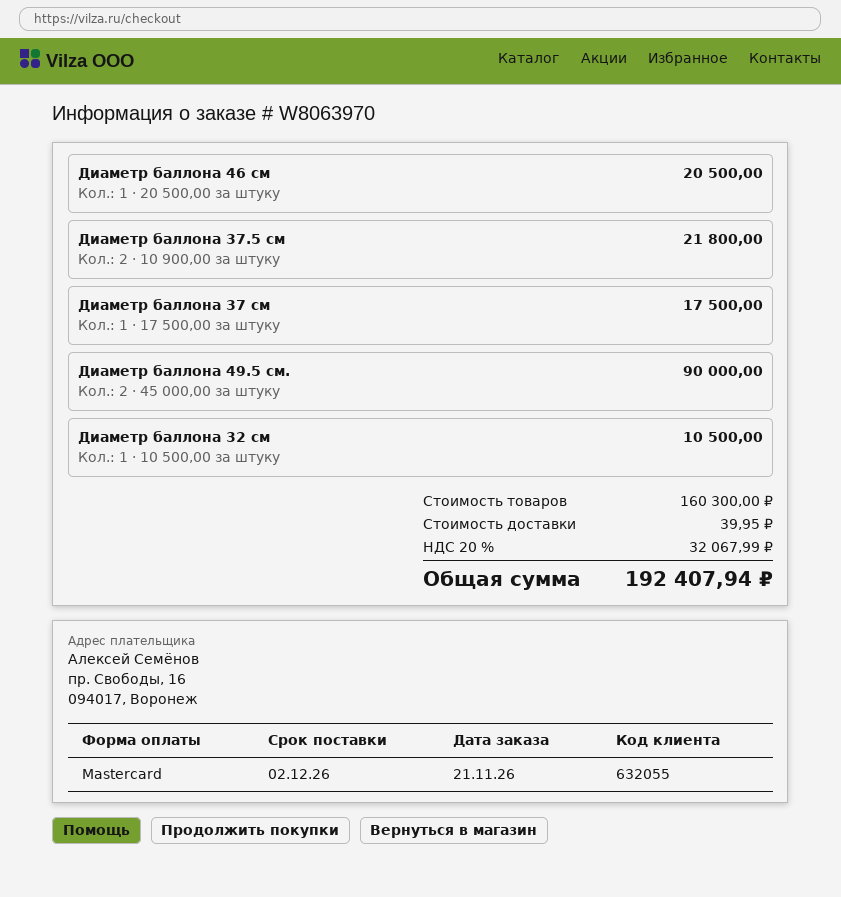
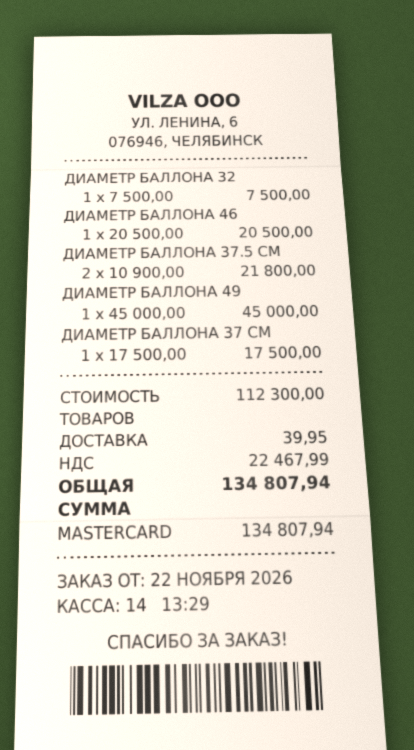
order date: 2026-11-21 -> 2026-11-22
Диаметр баллона 49.5 см.: 2 x 45000.00 = 90000.00 -> 1 x 45000.00 = 45000.00
Диаметр баллона 32 см: 1 x 10500.00 = 10500.00 -> 1 x 7500.00 = 7500.00
subtotal: 160300.00 -> 112300.00
tax: 32067.99 -> 22467.99
total: 192407.94 -> 134807.94

